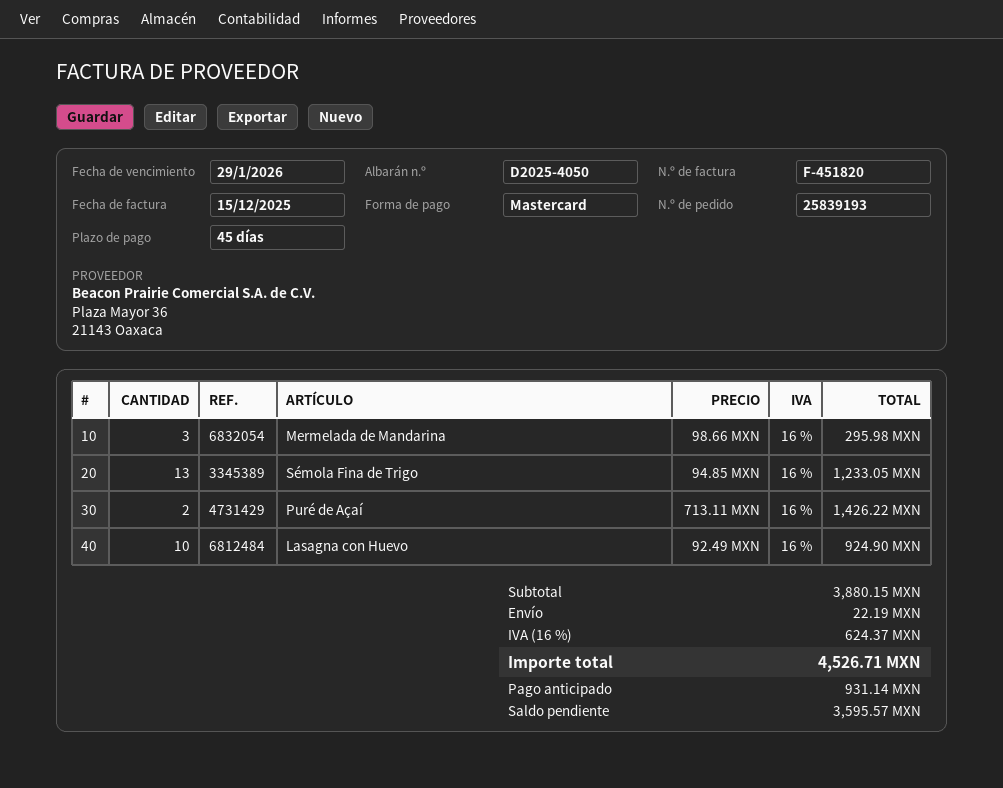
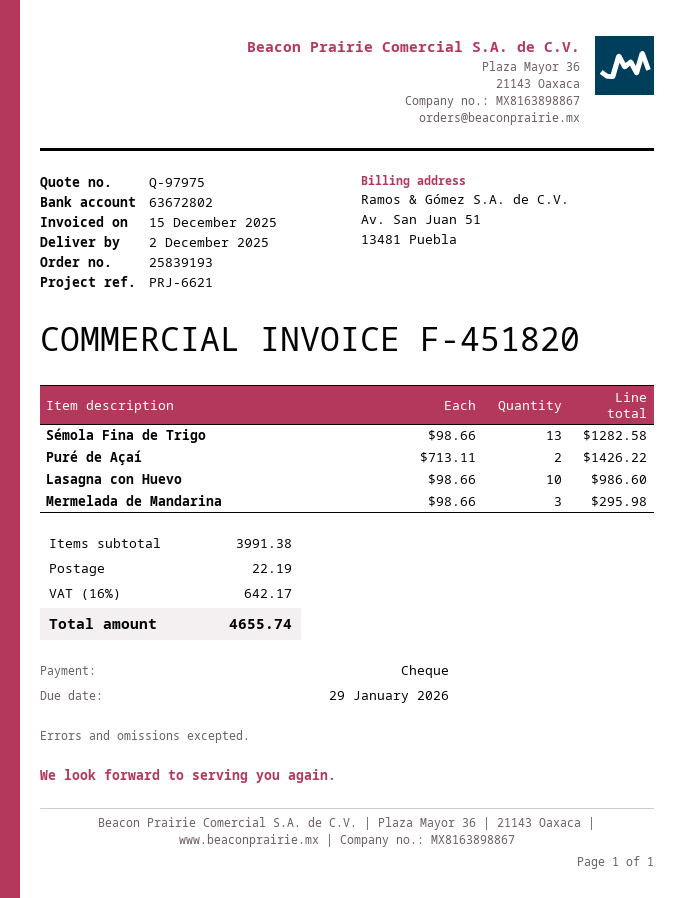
payment method: Mastercard -> cheque
Sémola Fina de Trigo: 13 x 94.85 = 1233.05 -> 13 x 98.66 = 1282.58
Lasagna con Huevo: 10 x 92.49 = 924.90 -> 10 x 98.66 = 986.60
subtotal: 3880.15 -> 3991.38
tax: 16% = 624.37 -> 16% = 642.17
total: 4526.71 -> 4655.74

